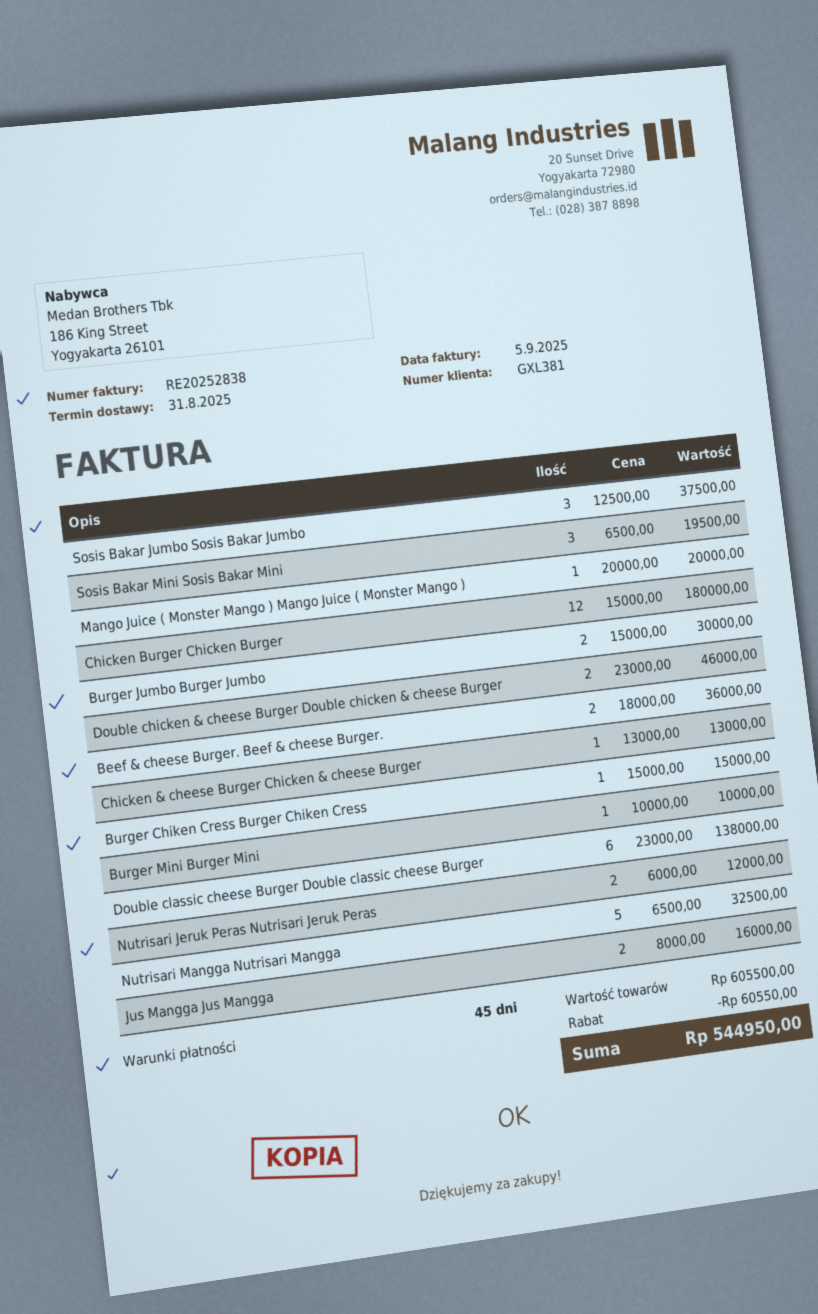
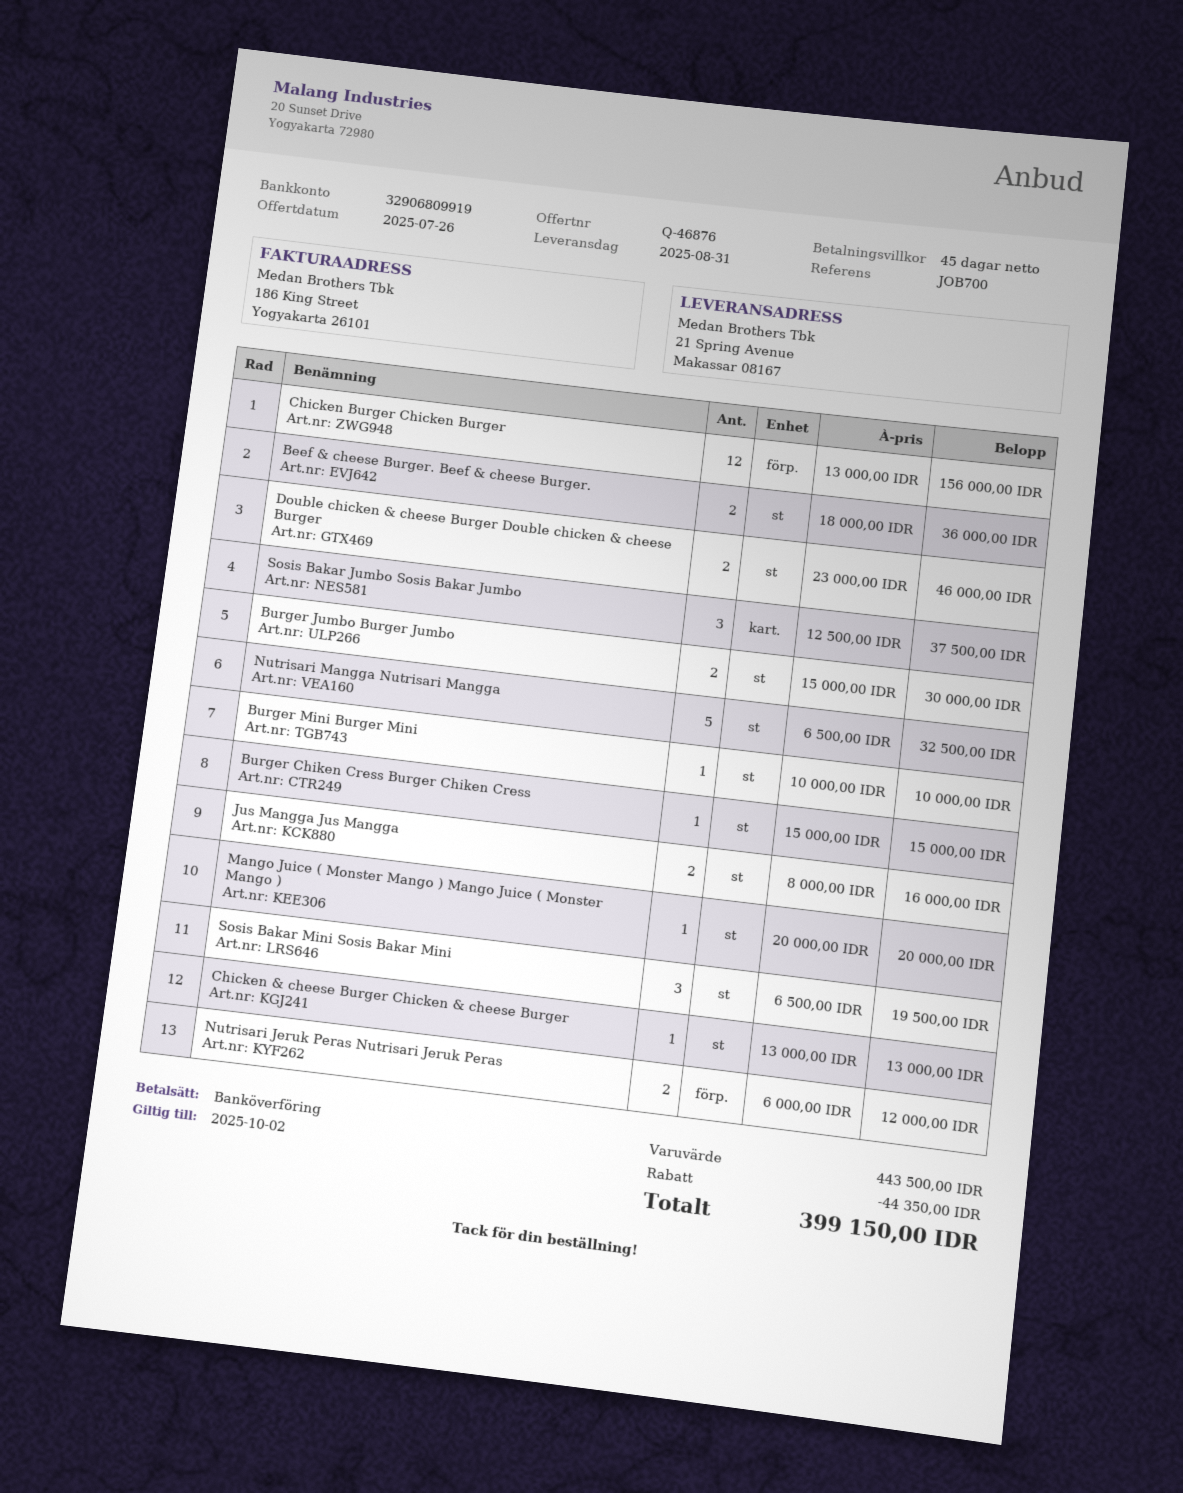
Chicken Burger Chicken Burger: 12 x 15000.00 = 180000.00 -> 12 x 13000.00 = 156000.00
Double classic cheese Burger Double classic cheese Burger: 6 x 23000.00 = 138000.00 -> none
subtotal: 605500.00 -> 443500.00
discount: 60550.00 -> 44350.00
total: 544950.00 -> 399150.00

